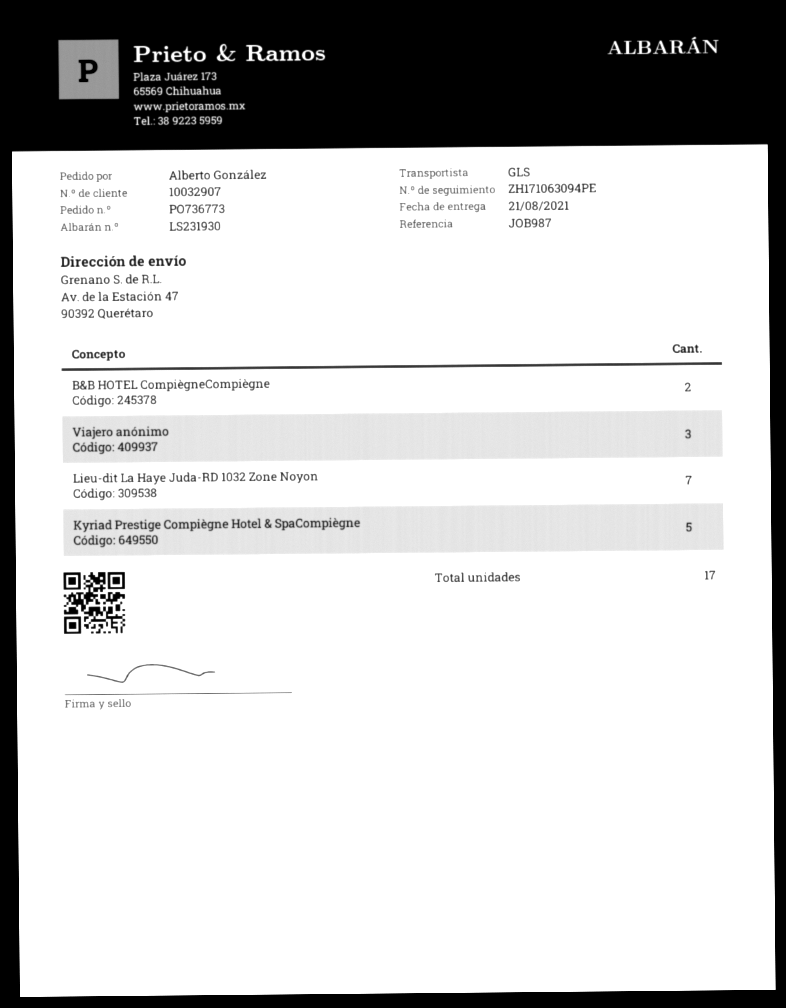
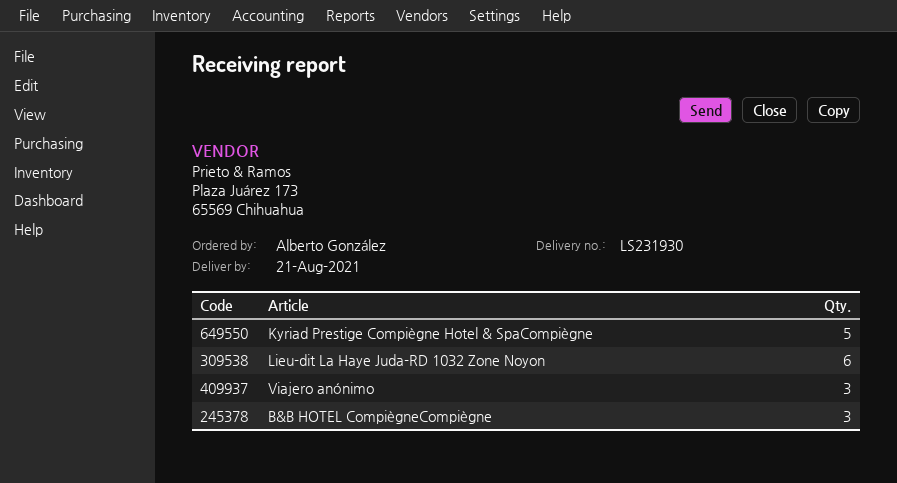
B&B HOTEL CompiègneCompiègne: 2 -> 3
Lieu-dit La Haye Juda-RD 1032 Zone Noyon: 7 -> 6

